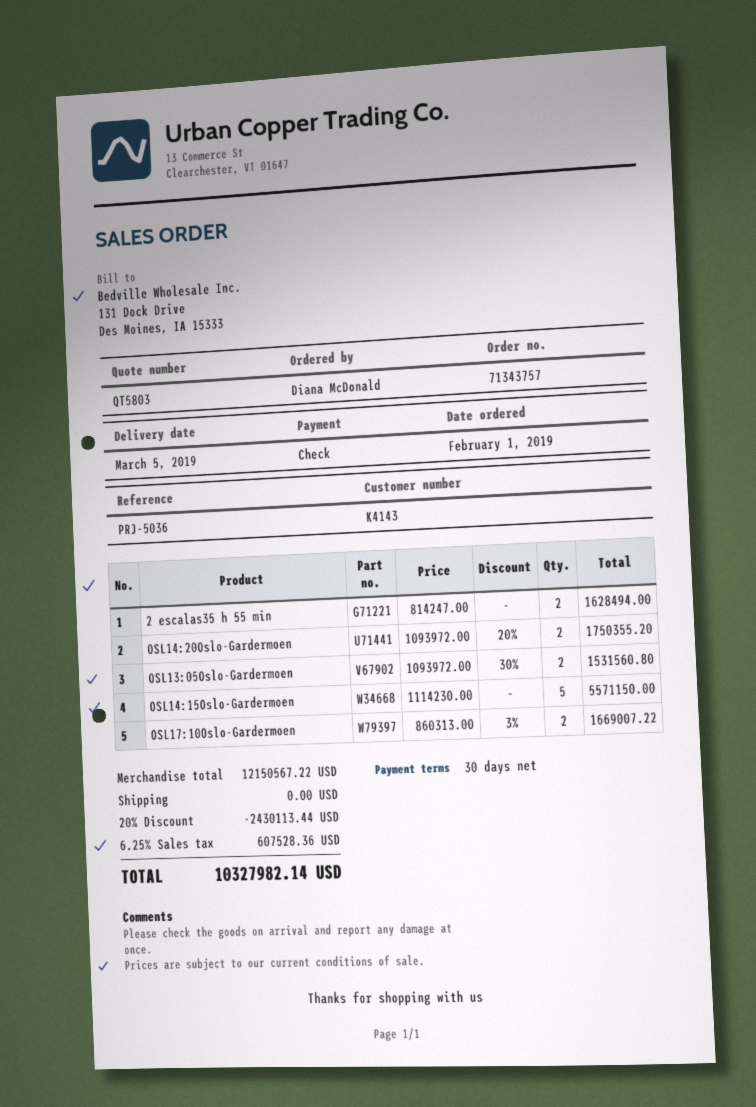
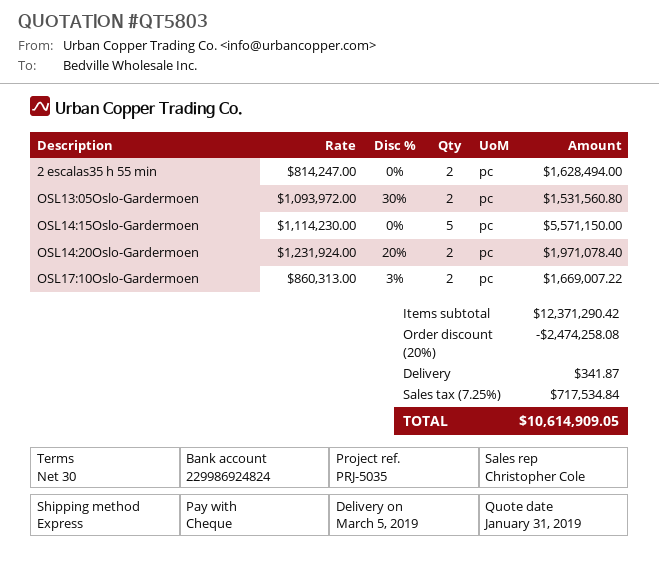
reference: PRJ-5036 -> PRJ-5035
OSL14:20Oslo-Gardermoen: 2 x 1093972.00 - 20% = 1750355.20 -> 2 x 1231924.00 - 20% = 1971078.40
subtotal: 12150567.22 -> 12371290.42
discount: 20% = 2430113.44 -> 20% = 2474258.08
shipping: 0.00 -> 341.87
tax: 6.25% = 607528.36 -> 7.25% = 717534.84
total: 10327982.14 -> 10614909.05

